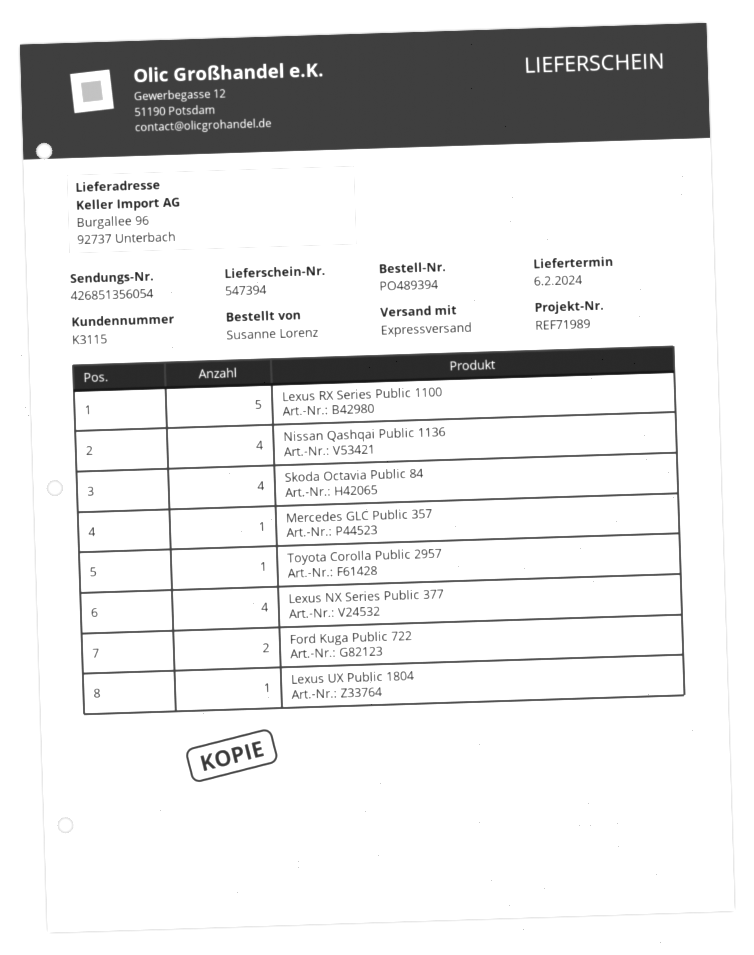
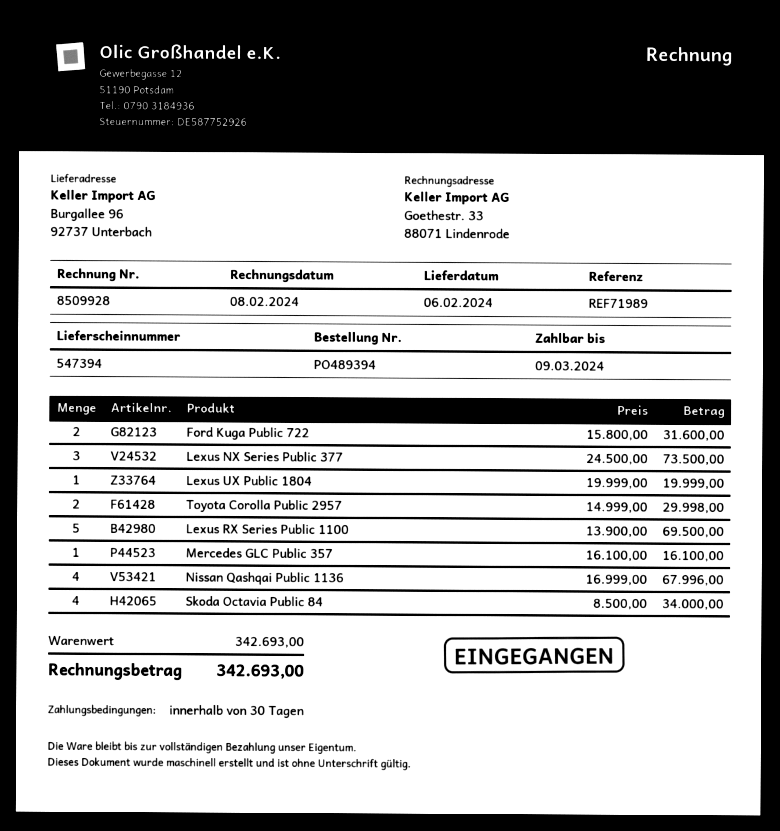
Toyota Corolla Public 2957: 1 -> 2
Lexus NX Series Public 377: 4 -> 3

